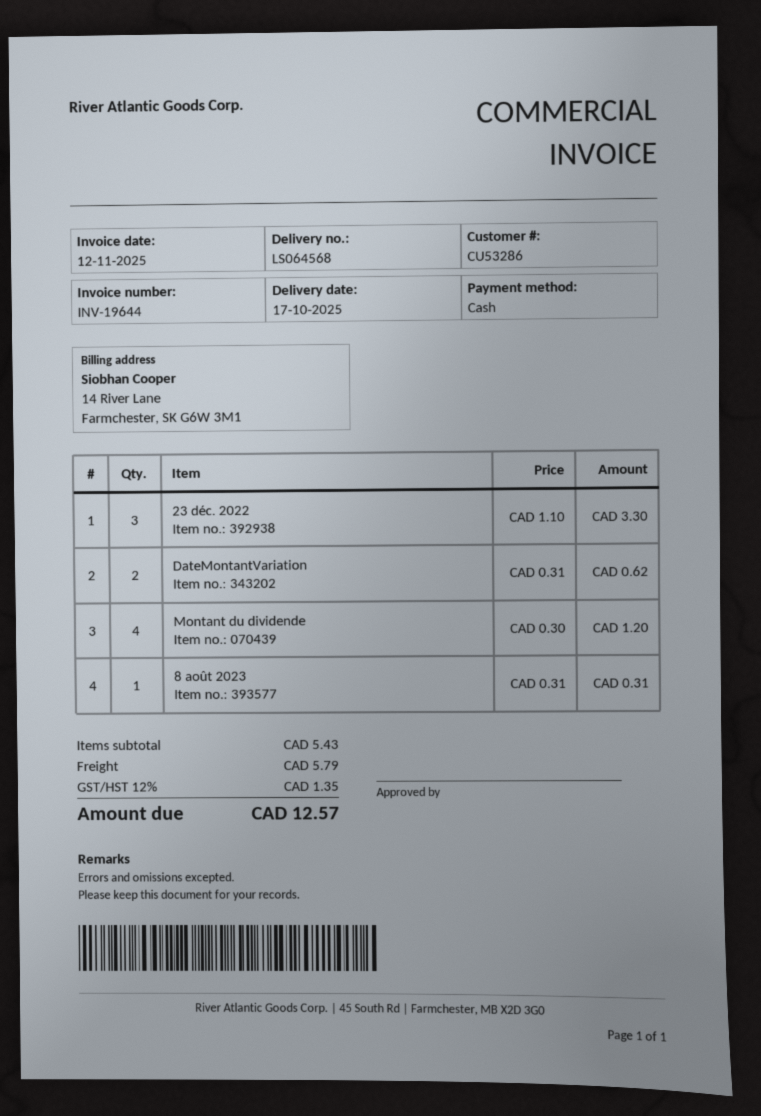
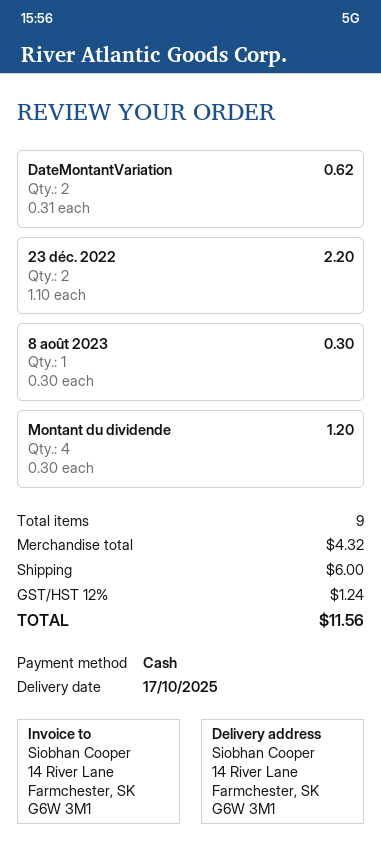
23 déc. 2022: 3 x 1.10 = 3.30 -> 2 x 1.10 = 2.20
8 août 2023: 1 x 0.31 = 0.31 -> 1 x 0.30 = 0.30
subtotal: 5.43 -> 4.32
shipping: 5.79 -> 6.00
tax: 12% = 1.35 -> 12% = 1.24
total: 12.57 -> 11.56

